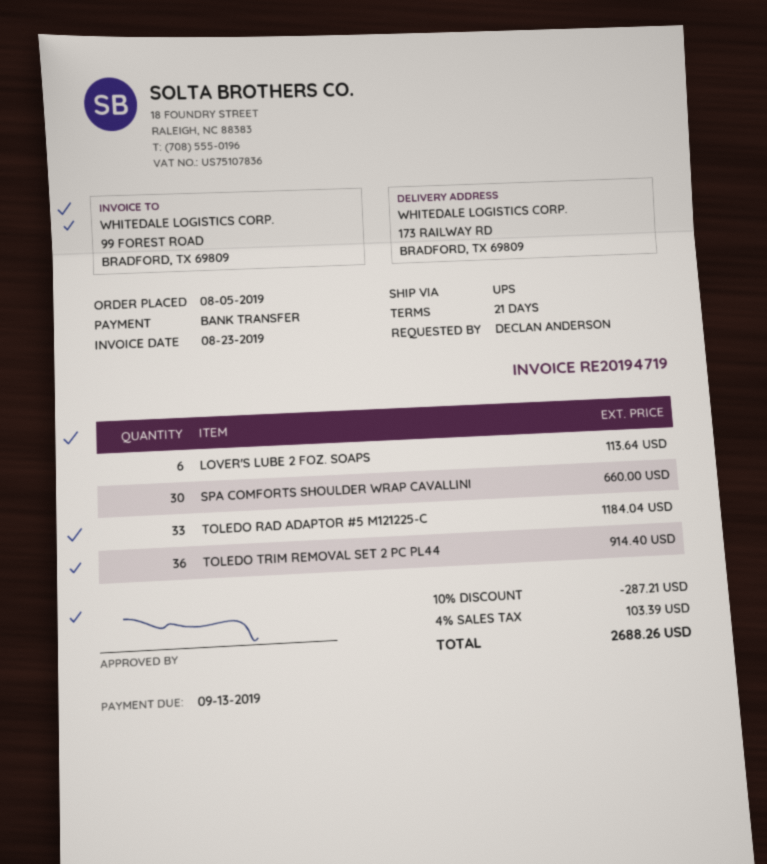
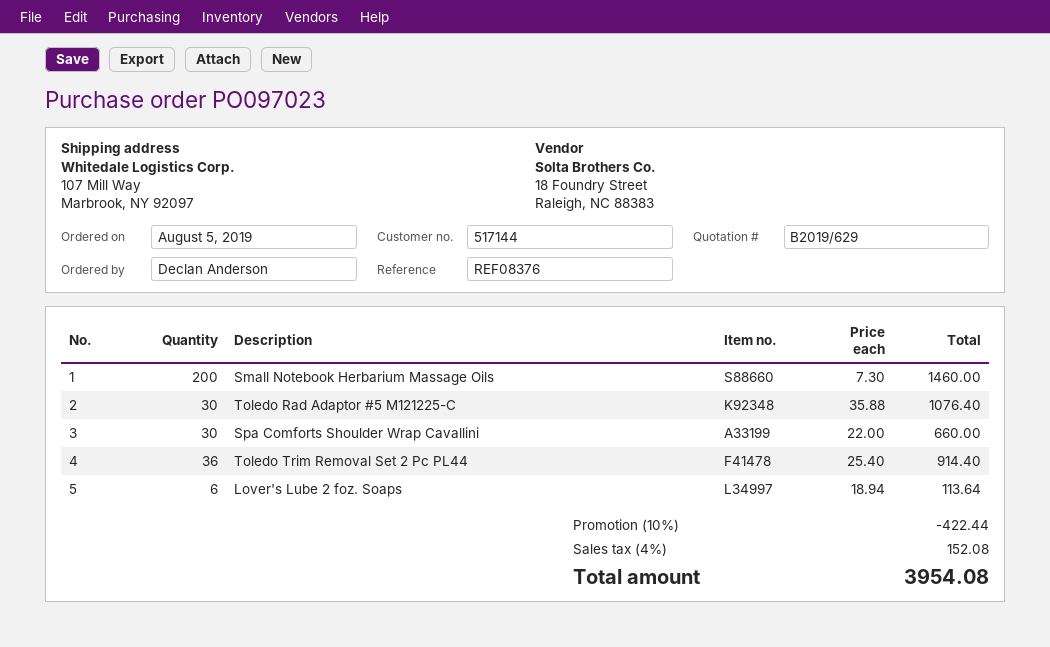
ship to: 173 RAILWAY RD, BRADFORD, TX 69809 -> 107 Mill Way, Marbrook, NY 92097
TOLEDO RAD ADAPTOR #5 M121225-C: 33 for 1184.04 -> 30 for 1076.40
Small Notebook Herbarium Massage Oils: none -> 200 for 1460.00
discount: 10% = 287.21 -> 10% = 422.44
tax: 4% = 103.39 -> 4% = 152.08
total: 2688.26 -> 3954.08

